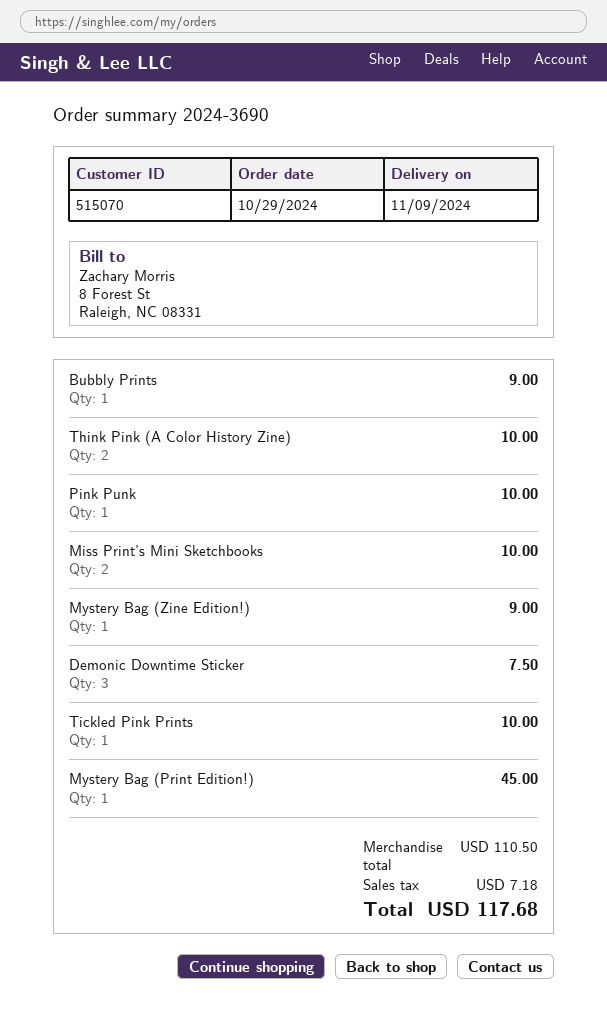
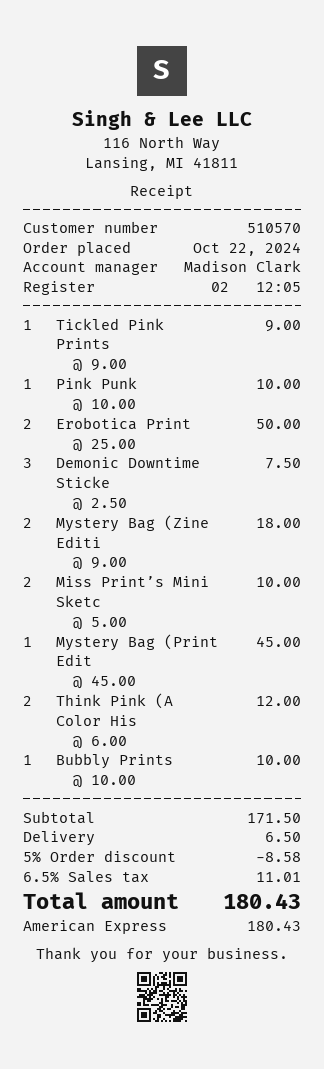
order date: 2024-10-29 -> 2024-10-22
customer number: 515070 -> 510570
Bubbly Prints: 1 for 9.00 -> 1 for 10.00
Think Pink (A Color History Zine): 2 for 10.00 -> 2 for 12.00
Mystery Bag (Zine Edition!): 1 for 9.00 -> 2 for 18.00
Tickled Pink Prints: 1 for 10.00 -> 1 for 9.00
Erobotica Print: none -> 2 for 50.00
subtotal: 110.50 -> 171.50
discount: none -> 5% = 8.58
shipping: none -> 6.50
tax: 7.18 -> 11.01
total: 117.68 -> 180.43

